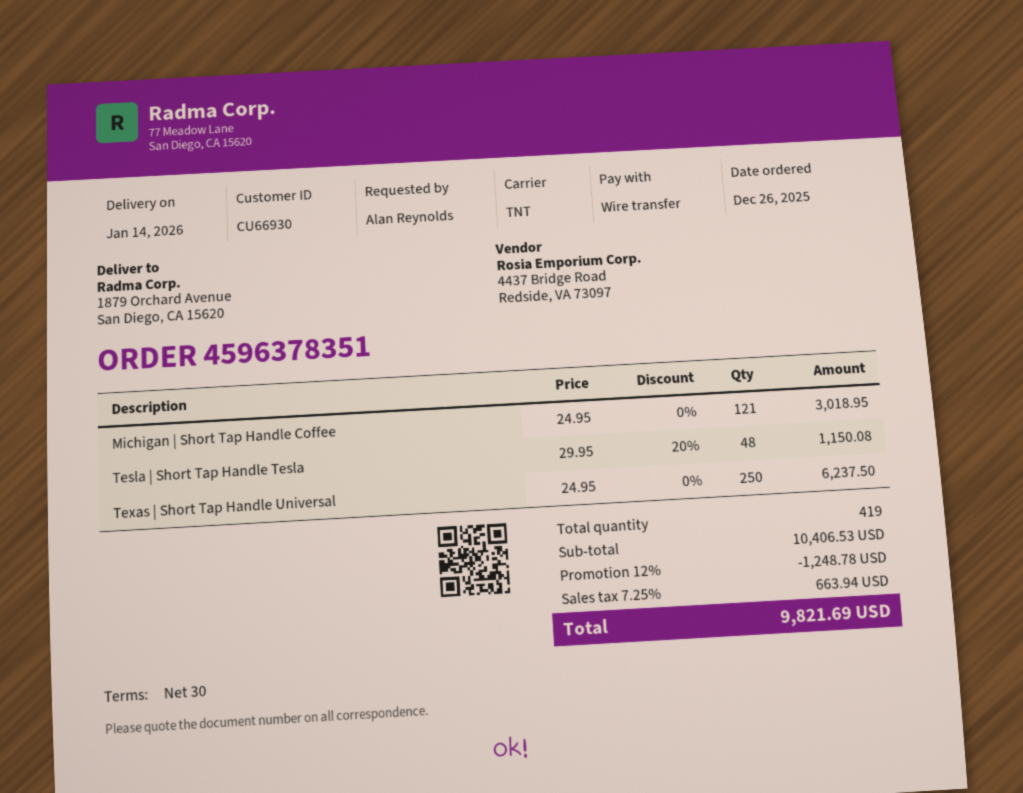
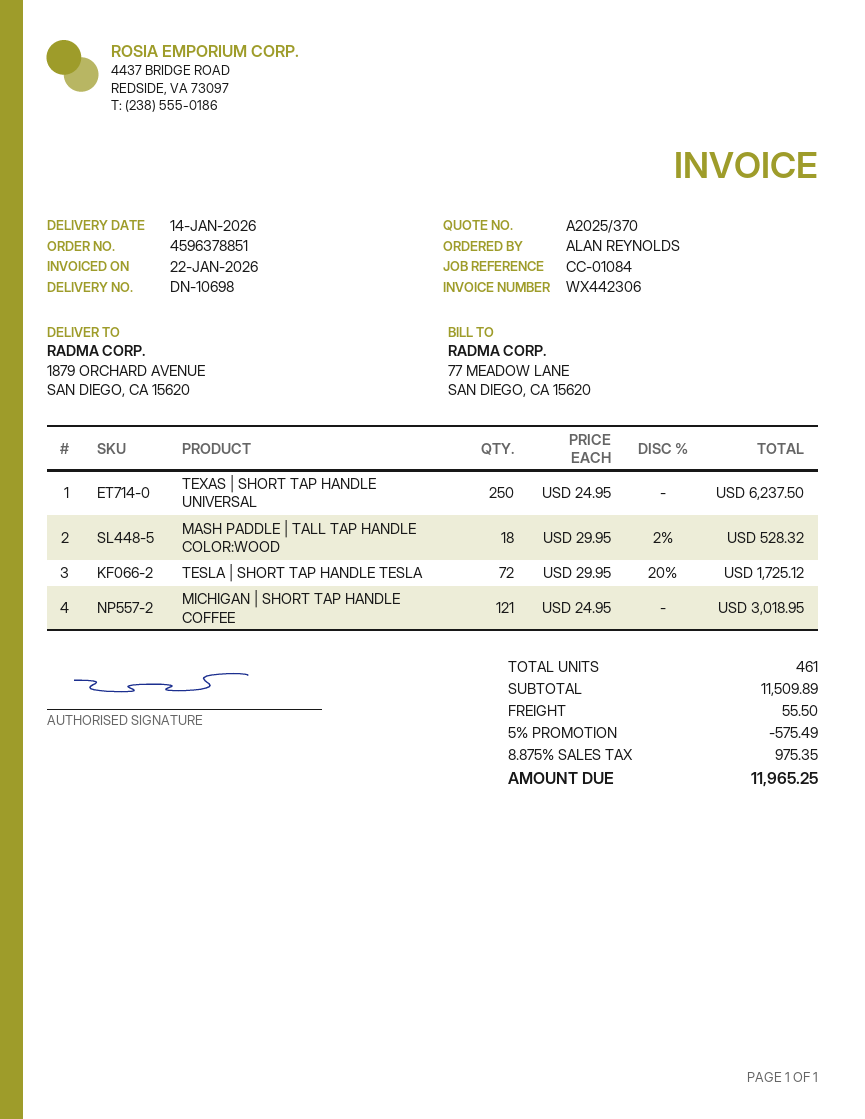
order number: 4596378351 -> 4596378851
Tesla | Short Tap Handle Tesla: 48 x 29.95 - 20% = 1150.08 -> 72 x 29.95 - 20% = 1725.12
MASH PADDLE | TALL TAP HANDLE COLOR:WOOD: none -> 18 x 29.95 - 2% = 528.32
total quantity: 419 -> 461
subtotal: 10406.53 -> 11509.89
discount: 12% = 1248.78 -> 5% = 575.49
shipping: none -> 55.50
tax: 7.25% = 663.94 -> 8.875% = 975.35
total: 9821.69 -> 11965.25

